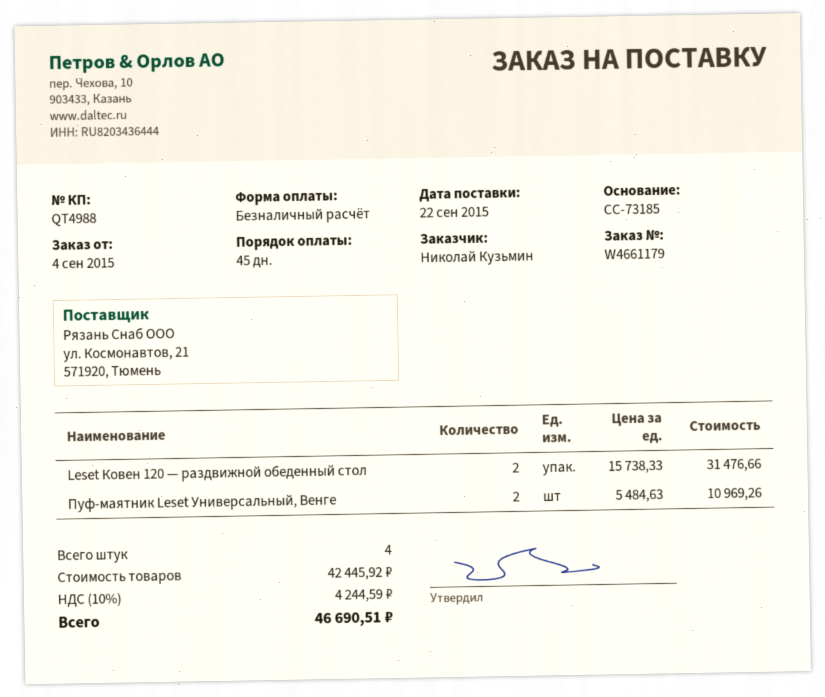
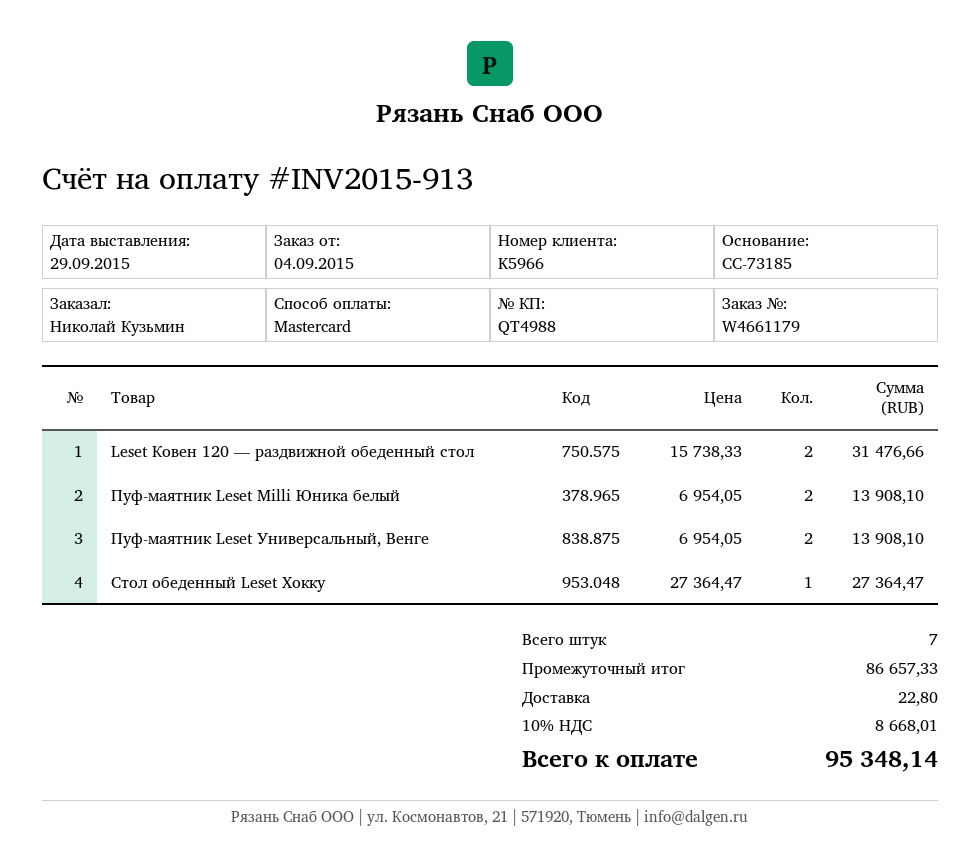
payment method: bank transfer -> Mastercard
Пуф-маятник Leset Универсальный, Венге: 2 x 5484.63 = 10969.26 -> 2 x 6954.05 = 13908.10
Пуф-маятник Leset Milli Юника белый: none -> 2 x 6954.05 = 13908.10
Стол обеденный Leset Хокку: none -> 1 x 27364.47 = 27364.47
total quantity: 4 -> 7
subtotal: 42445.92 -> 86657.33
shipping: none -> 22.80
tax: 10% = 4244.59 -> 10% = 8668.01
total: 46690.51 -> 95348.14

